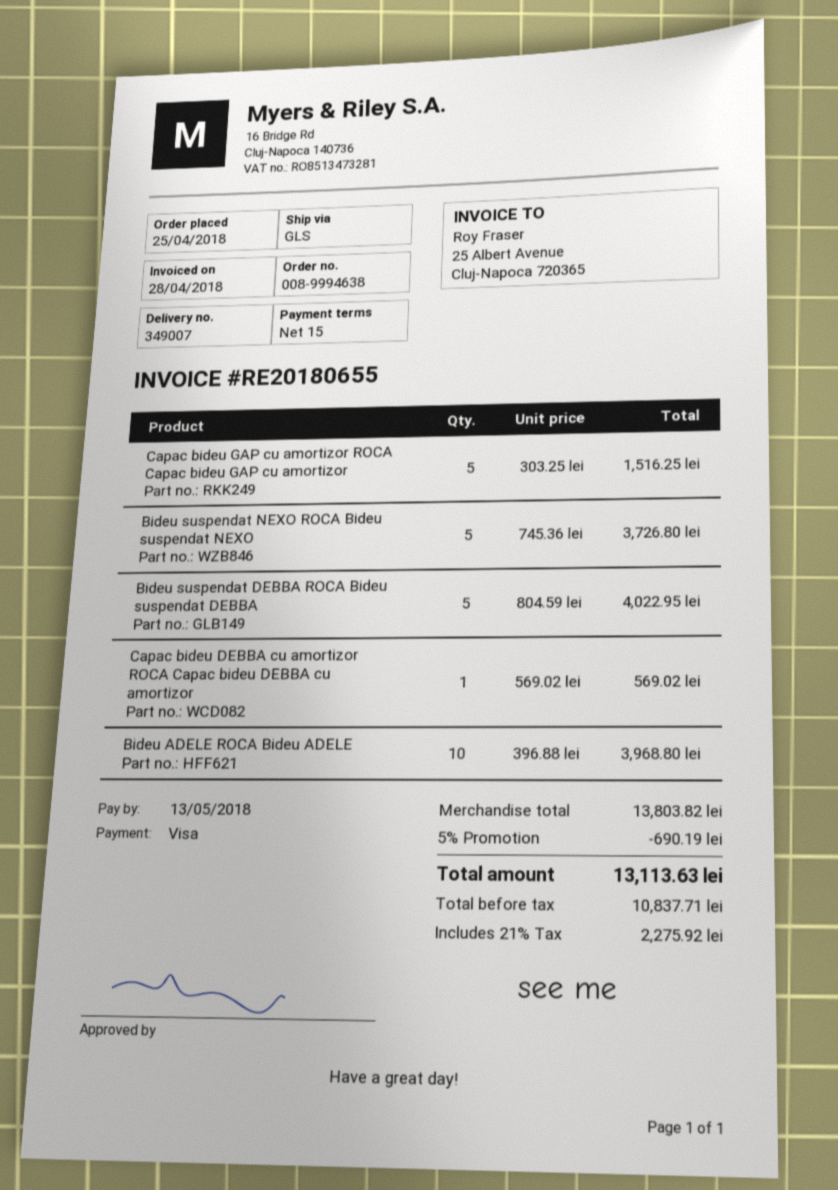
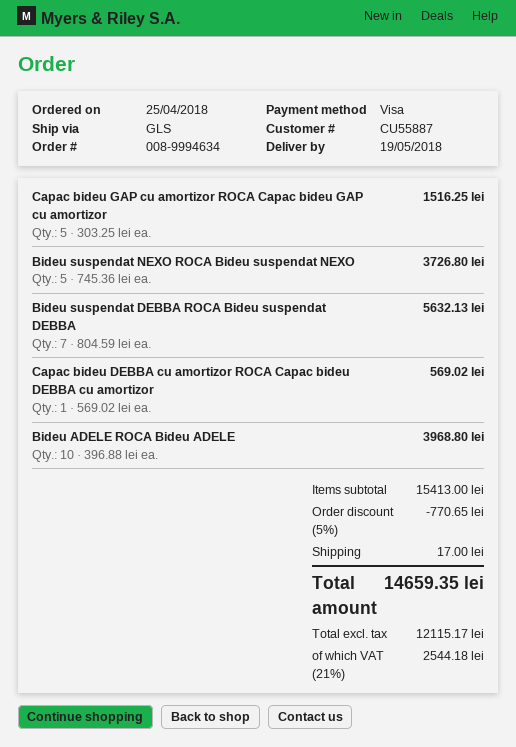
order number: 008-9994638 -> 008-9994634
Bideu suspendat DEBBA ROCA Bideu suspendat DEBBA: 5 x 804.59 = 4022.95 -> 7 x 804.59 = 5632.13
subtotal: 13803.82 -> 15413.00
discount: 5% = 690.19 -> 5% = 770.65
shipping: none -> 17.00
net: 10837.71 -> 12115.17
tax: 21% = 2275.92 -> 21% = 2544.18
total: 13113.63 -> 14659.35

